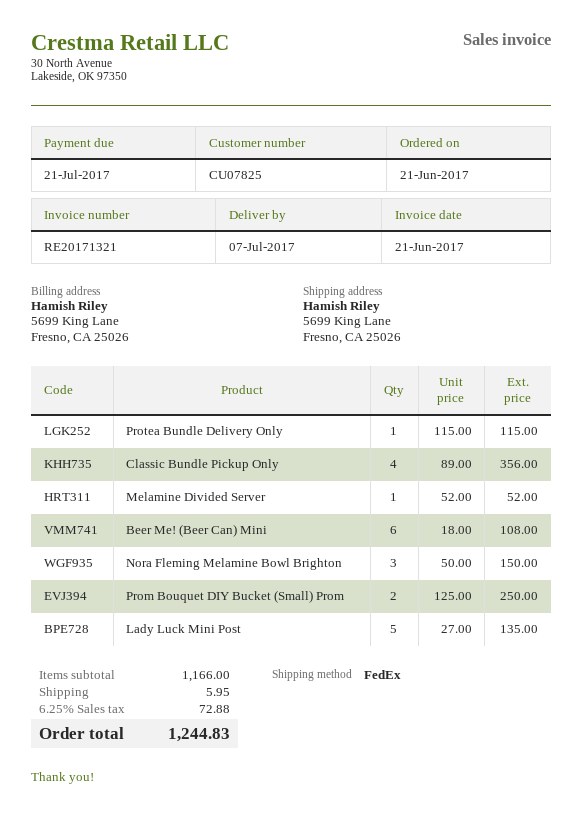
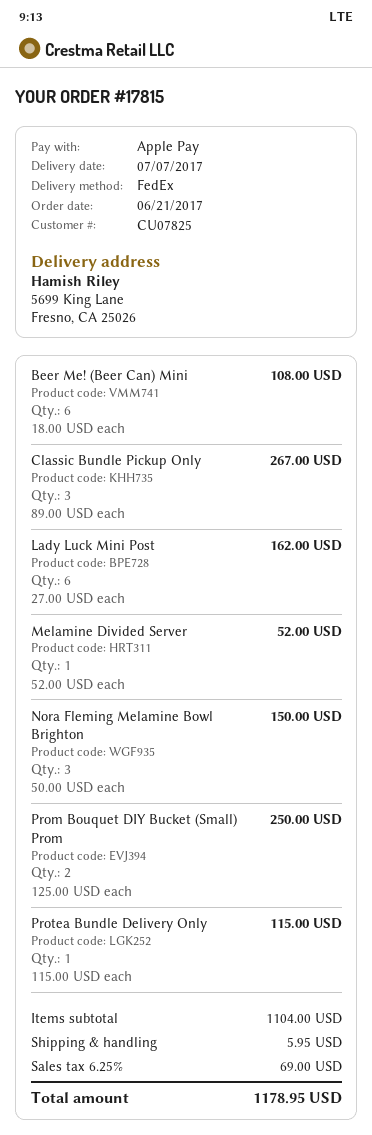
Classic Bundle Pickup Only: 4 x 89.00 = 356.00 -> 3 x 89.00 = 267.00
Lady Luck Mini Post: 5 x 27.00 = 135.00 -> 6 x 27.00 = 162.00
subtotal: 1166.00 -> 1104.00
tax: 6.25% = 72.88 -> 6.25% = 69.00
total: 1244.83 -> 1178.95

